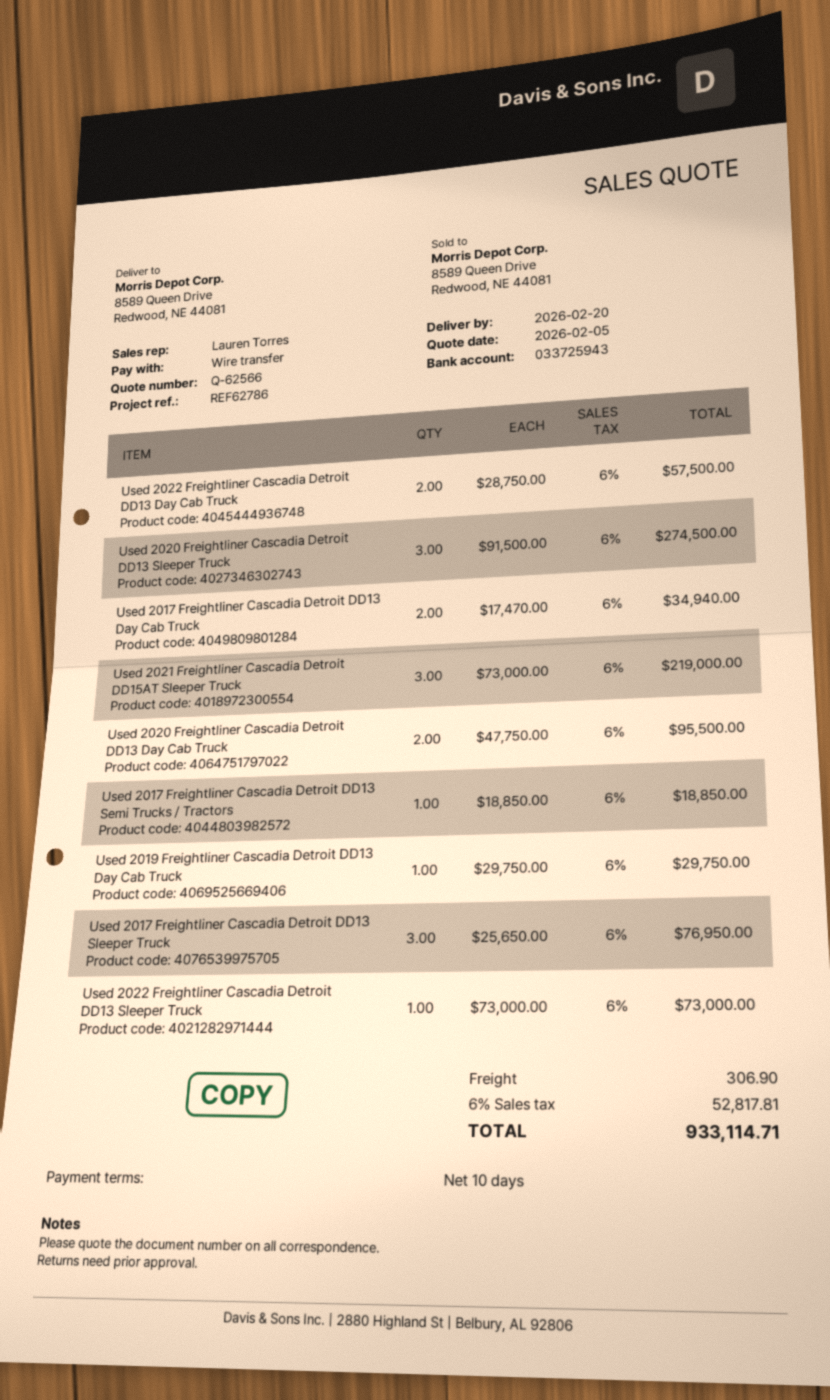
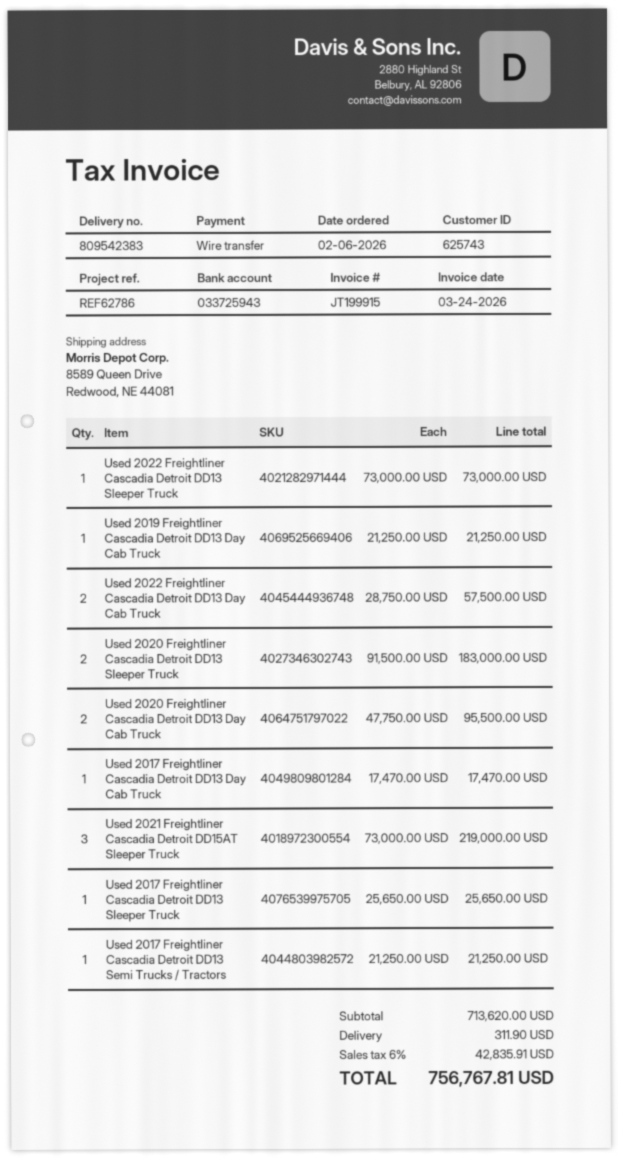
Used 2020 Freightliner Cascadia Detroit DD13 Sleeper Truck: 3 x 91500.00 = 274500.00 -> 2 x 91500.00 = 183000.00
Used 2017 Freightliner Cascadia Detroit DD13 Day Cab Truck: 2 x 17470.00 = 34940.00 -> 1 x 17470.00 = 17470.00
Used 2017 Freightliner Cascadia Detroit DD13 Semi Trucks / Tractors: 1 x 18850.00 = 18850.00 -> 1 x 21250.00 = 21250.00
Used 2019 Freightliner Cascadia Detroit DD13 Day Cab Truck: 1 x 29750.00 = 29750.00 -> 1 x 21250.00 = 21250.00
Used 2017 Freightliner Cascadia Detroit DD13 Sleeper Truck: 3 x 25650.00 = 76950.00 -> 1 x 25650.00 = 25650.00
shipping: 306.90 -> 311.90
tax: 6% = 52817.81 -> 6% = 42835.91
total: 933114.71 -> 756767.81

